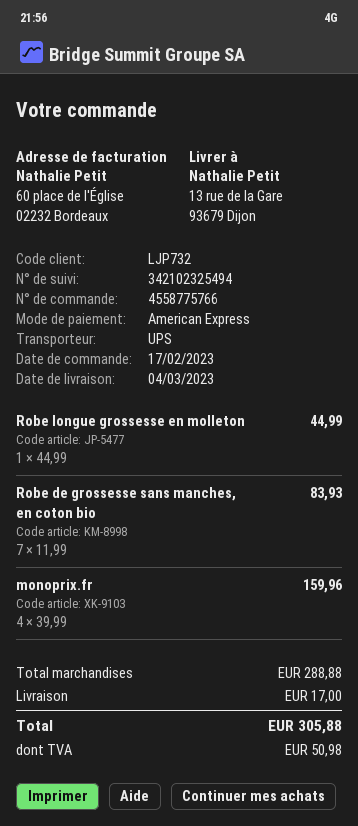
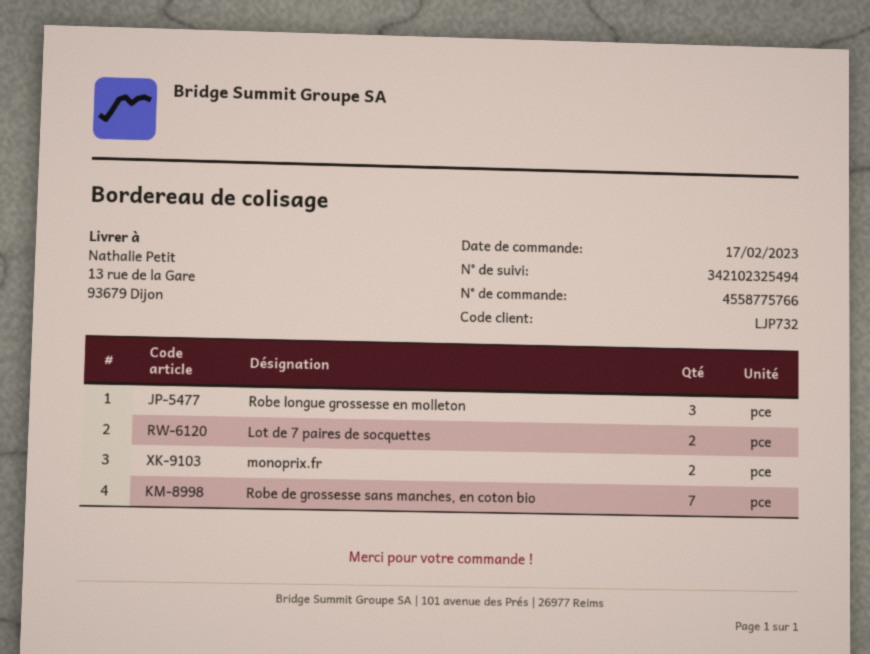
Robe longue grossesse en molleton: 1 -> 3
monoprix.fr: 4 -> 2
Lot de 7 paires de socquettes: none -> 2

